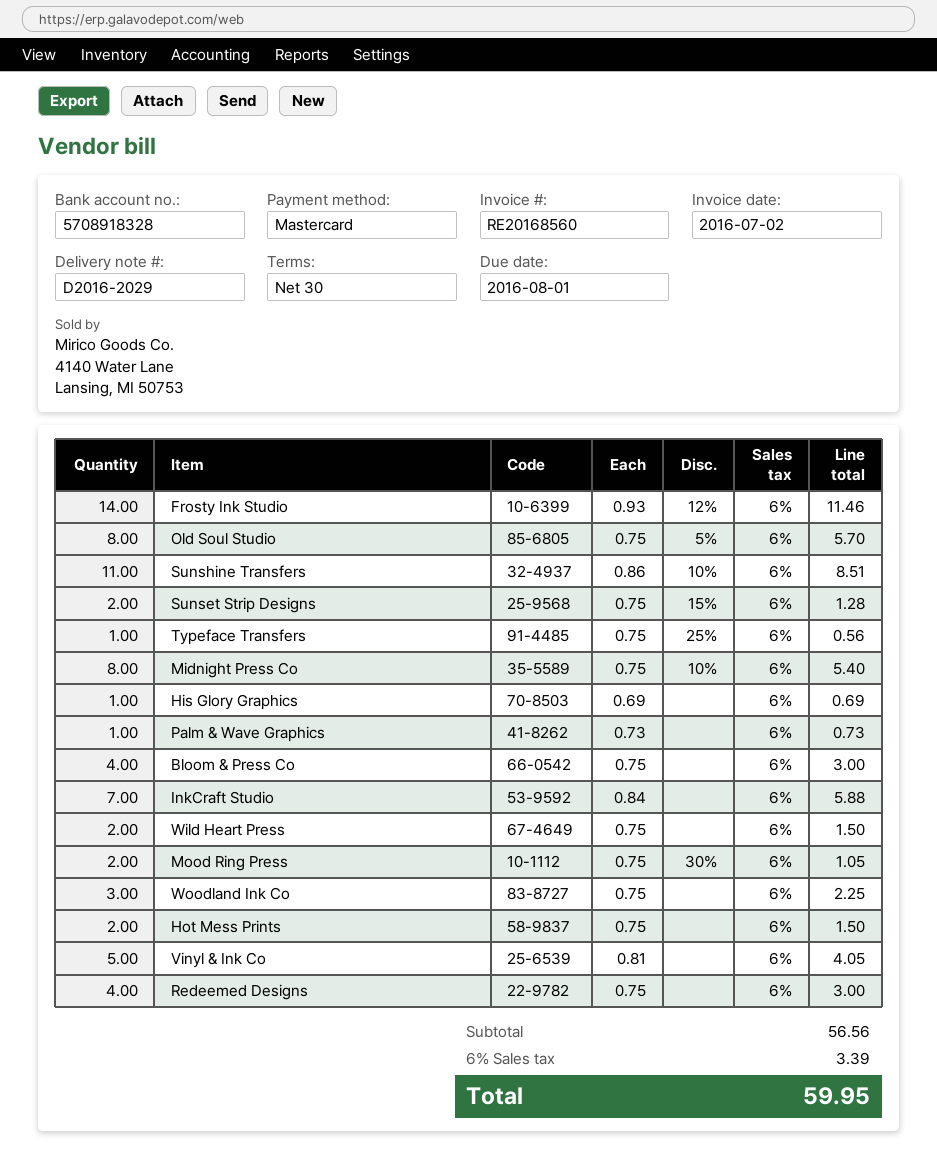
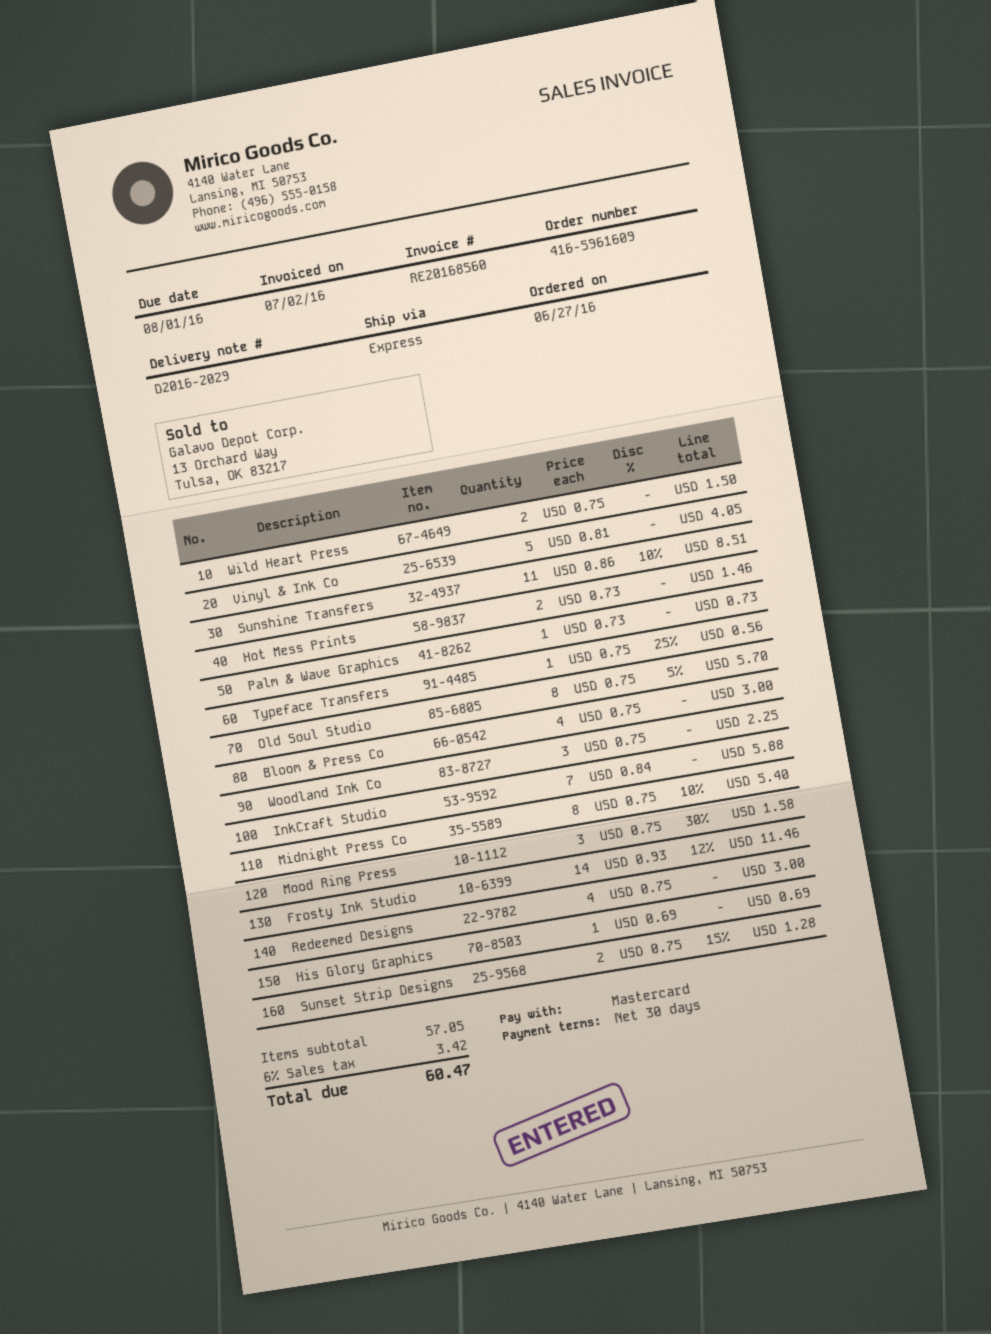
Mood Ring Press: 2 x 0.75 - 30% = 1.05 -> 3 x 0.75 - 30% = 1.58
Hot Mess Prints: 2 x 0.75 = 1.50 -> 2 x 0.73 = 1.46
subtotal: 56.56 -> 57.05
tax: 6% = 3.39 -> 6% = 3.42
total: 59.95 -> 60.47

